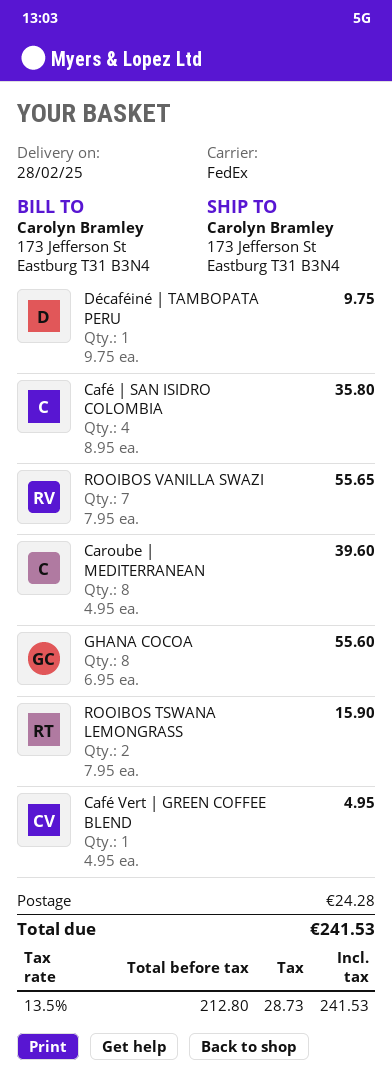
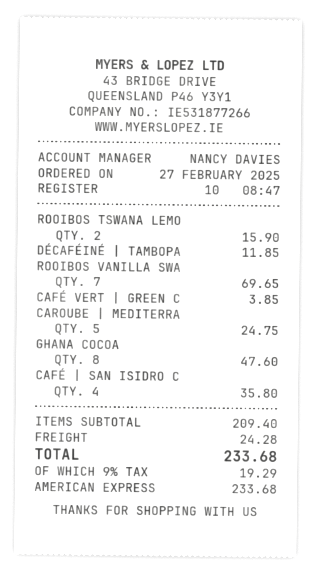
Décaféiné | TAMBOPATA PERU: 1 for 9.75 -> 1 for 11.85
ROOIBOS VANILLA SWAZI: 7 for 55.65 -> 7 for 69.65
Caroube | MEDITERRANEAN: 8 for 39.60 -> 5 for 24.75
GHANA COCOA: 8 for 55.60 -> 8 for 47.60
Café Vert | GREEN COFFEE BLEND: 1 for 4.95 -> 1 for 3.85
tax: 13.5% = 28.73 -> 9% = 19.29
total: 241.53 -> 233.68

